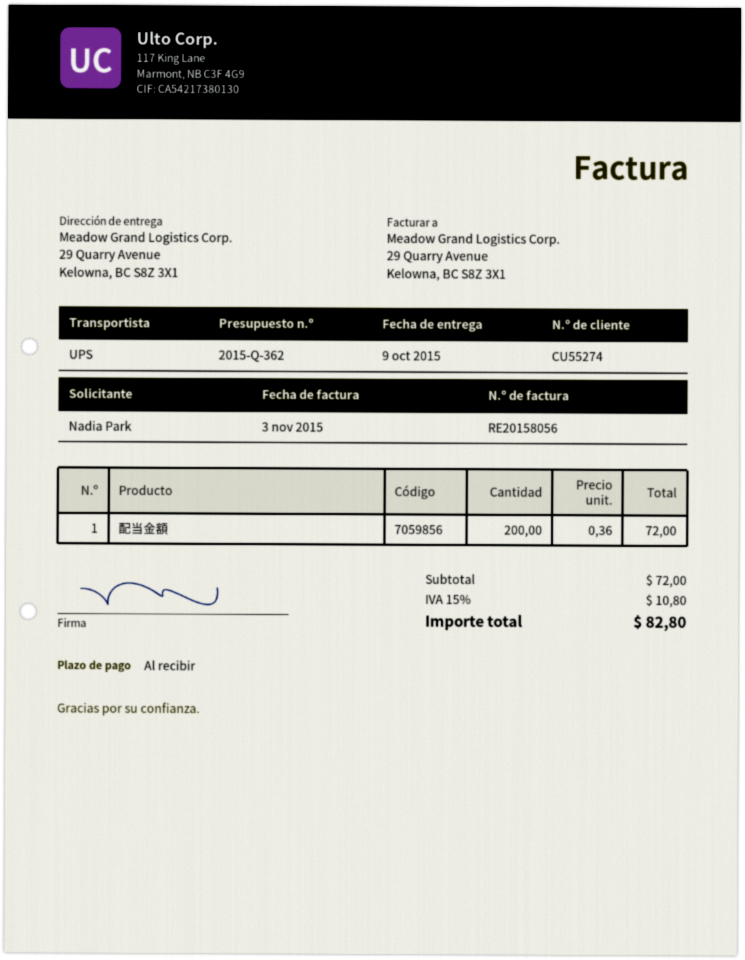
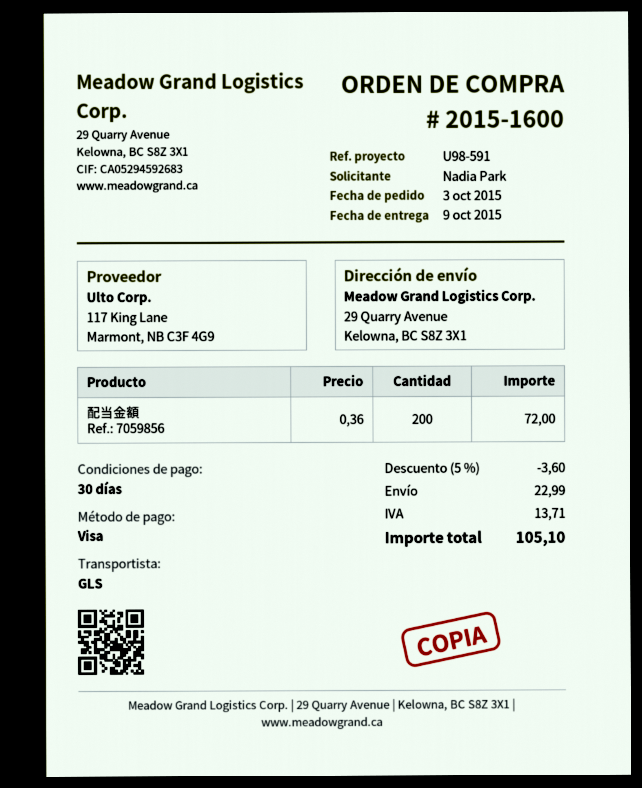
payment terms: on receipt -> 30 days
shipping method: UPS -> GLS
discount: none -> 5% = 3.60
shipping: none -> 22.99
tax: 10.80 -> 13.71
total: 82.80 -> 105.10

